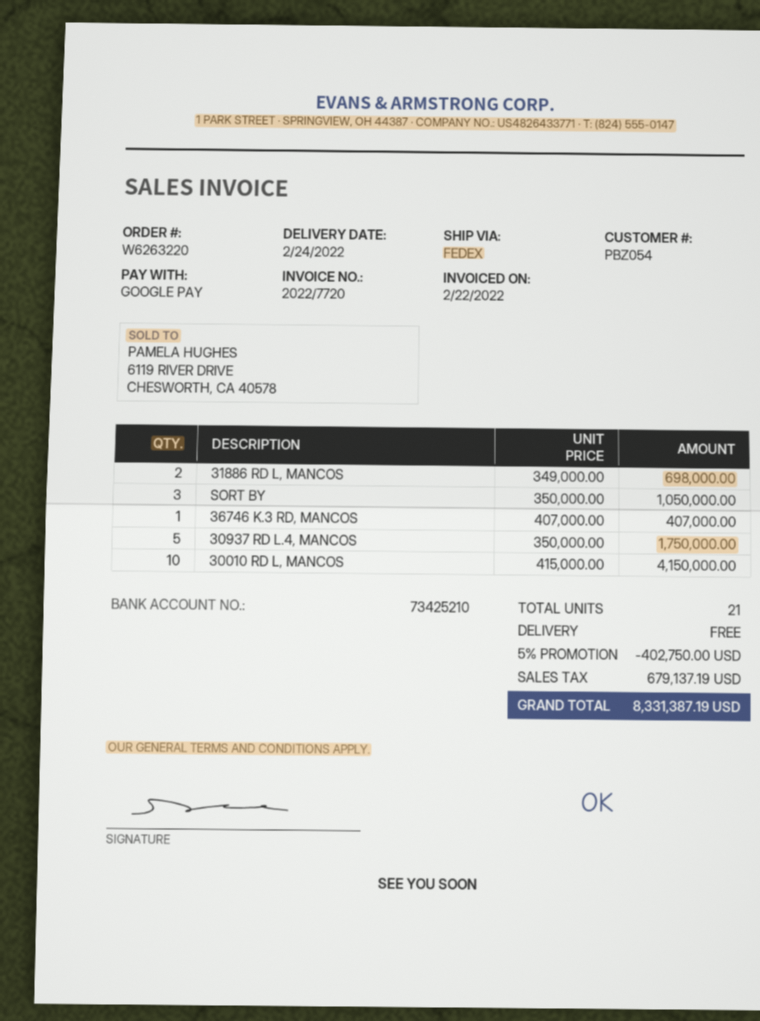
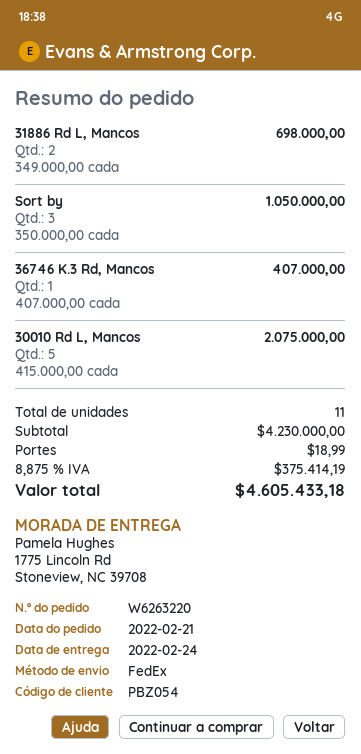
30937 RD L.4, MANCOS: 5 x 350000.00 = 1750000.00 -> none
30010 RD L, MANCOS: 10 x 415000.00 = 4150000.00 -> 5 x 415000.00 = 2075000.00
total quantity: 21 -> 11
discount: 5% = 402750.00 -> none
shipping: 0.00 -> 18.99
tax: 679137.19 -> 375414.19
total: 8331387.19 -> 4605433.18

